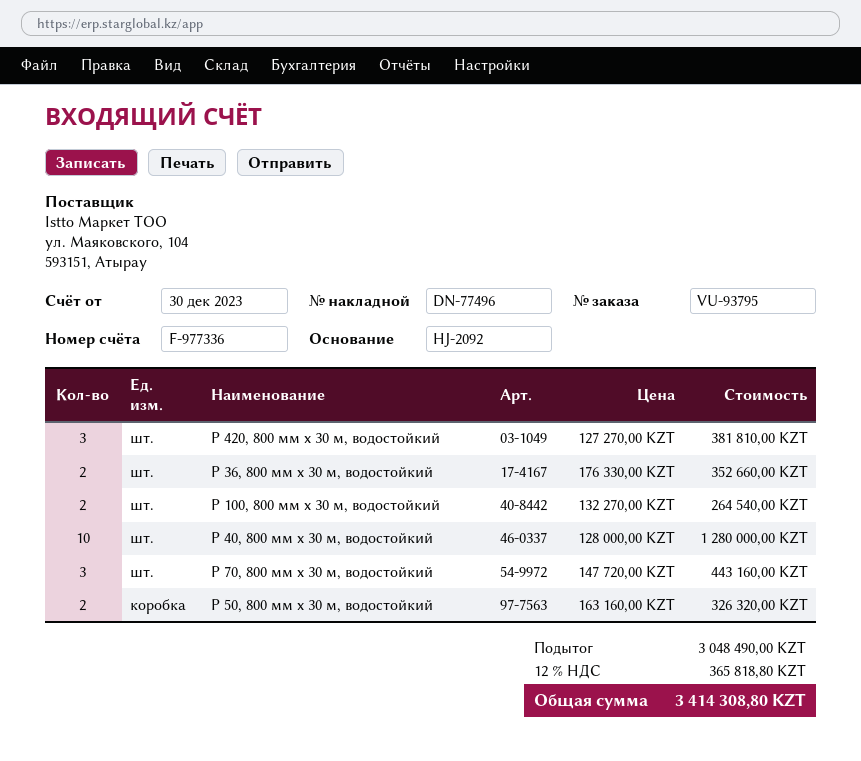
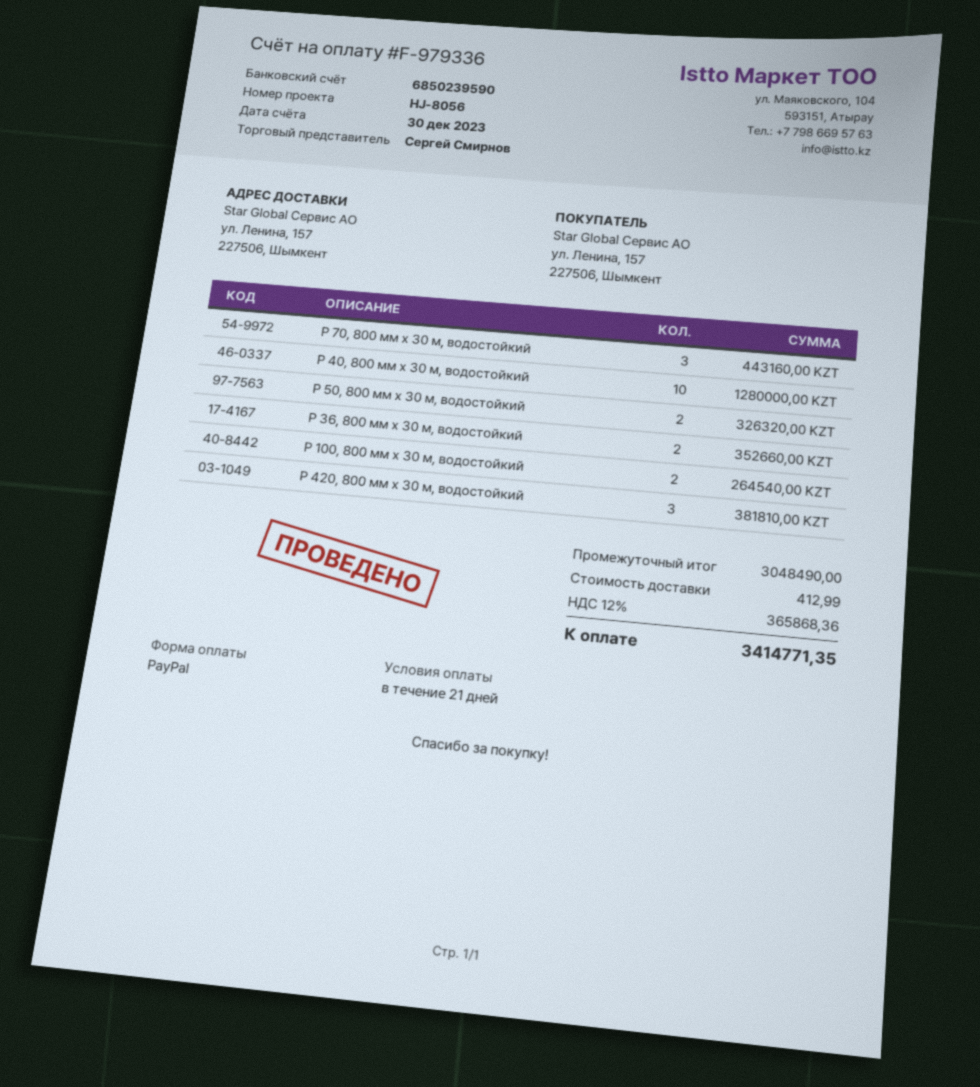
invoice number: F-977336 -> F-979336
reference: HJ-2092 -> HJ-8056
shipping: none -> 412.99
tax: 12% = 365818.80 -> 12% = 365868.36
total: 3414308.80 -> 3414771.35

